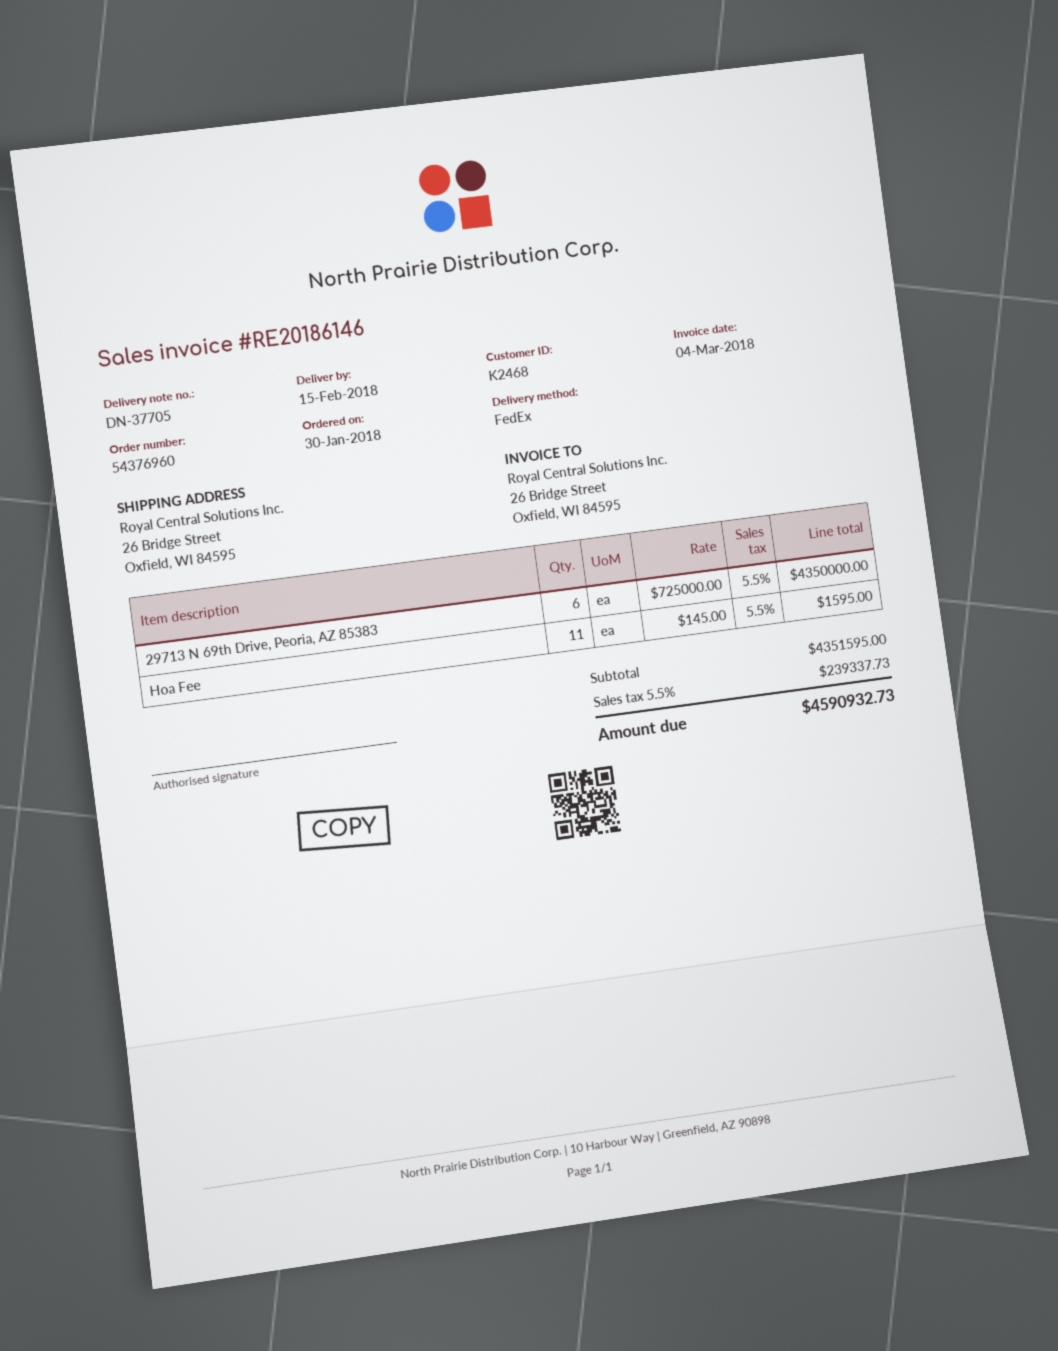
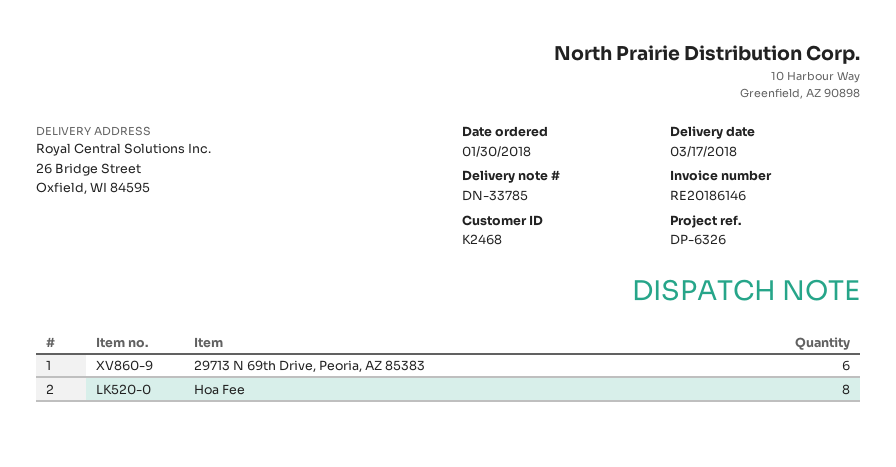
delivery note number: DN-37705 -> DN-33785
delivery date: 2018-02-15 -> 2018-03-17
Hoa Fee: 11 -> 8

